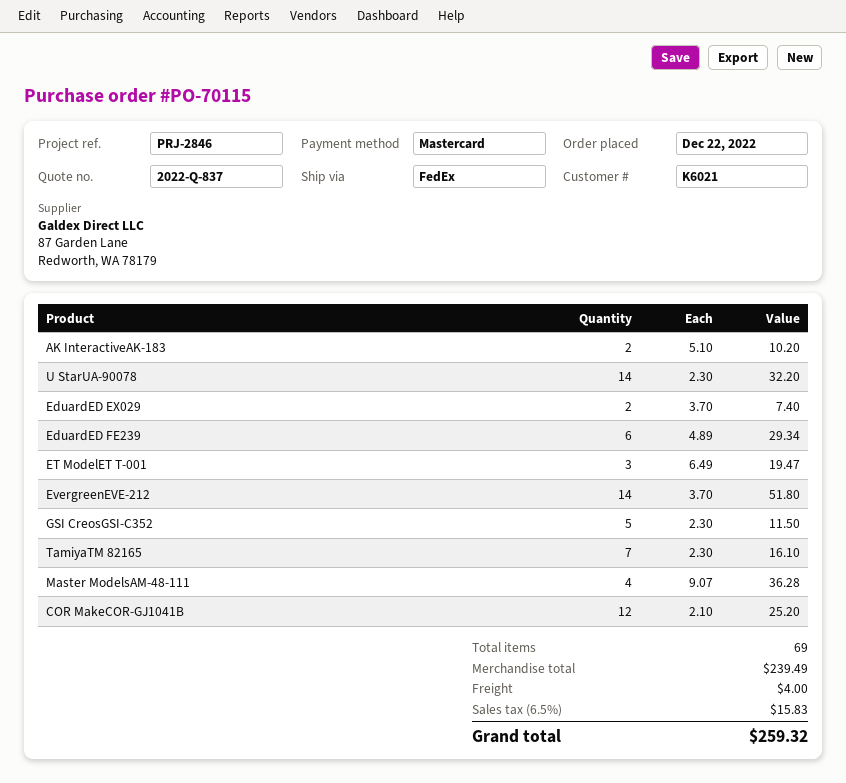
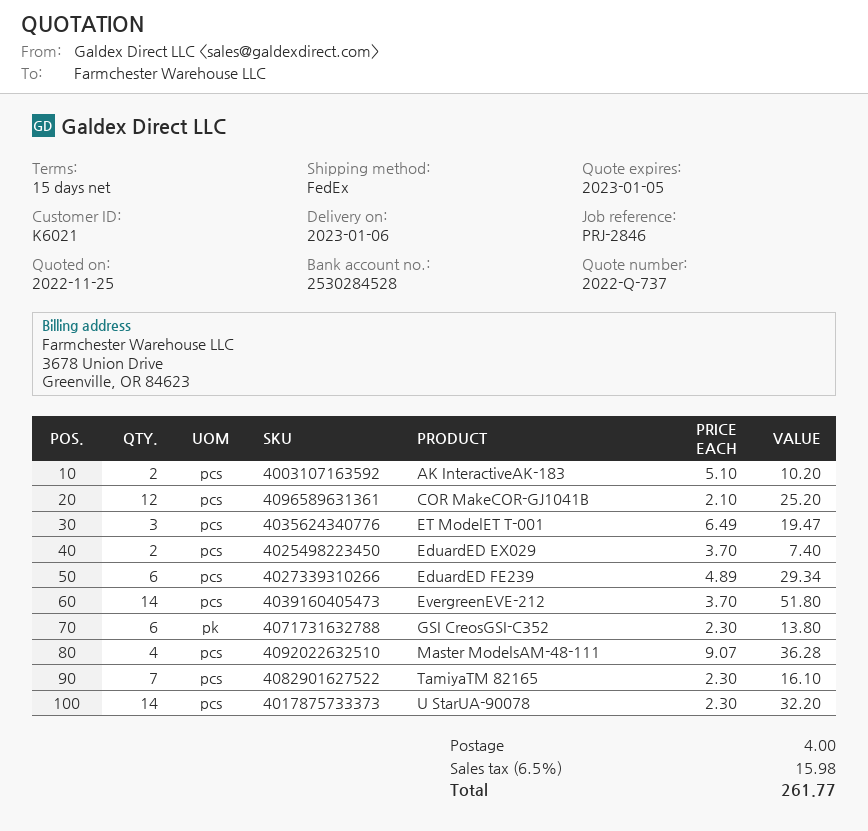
quote number: 2022-Q-837 -> 2022-Q-737
GSI CreosGSI-C352: 5 x 2.30 = 11.50 -> 6 x 2.30 = 13.80
tax: 6.5% = 15.83 -> 6.5% = 15.98
total: 259.32 -> 261.77

